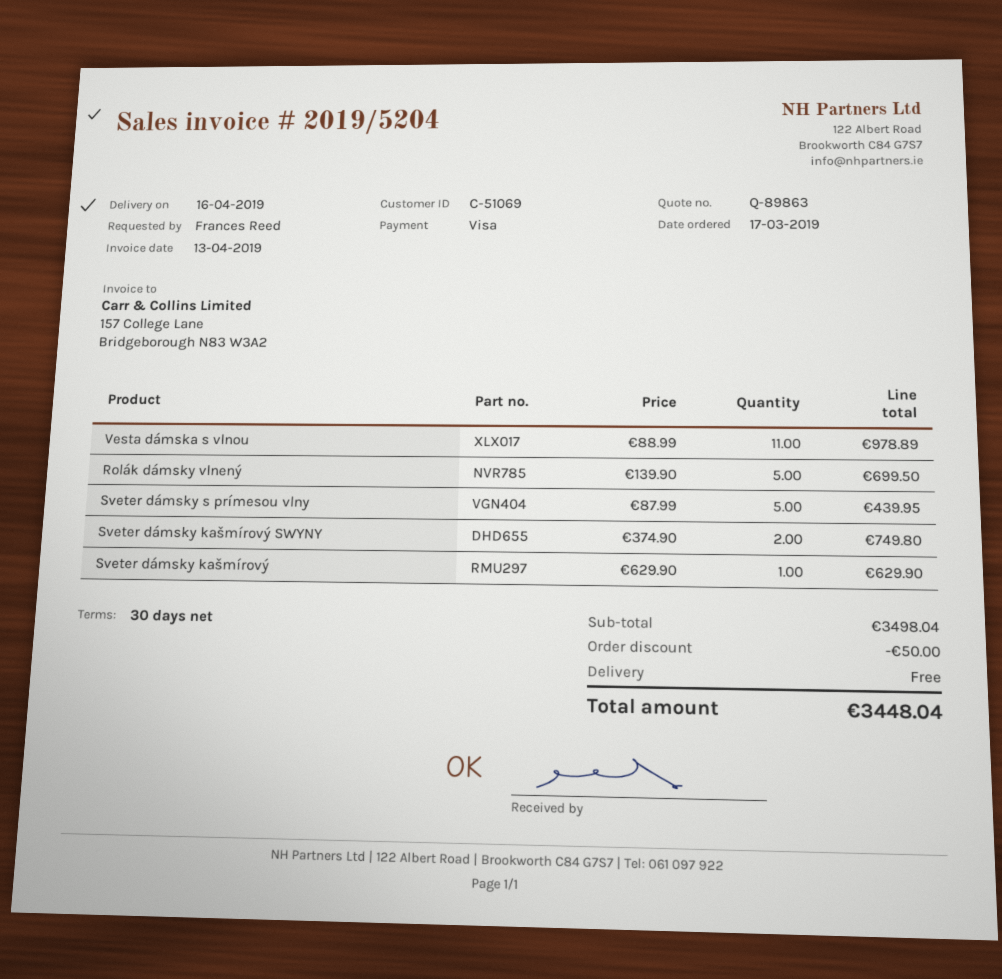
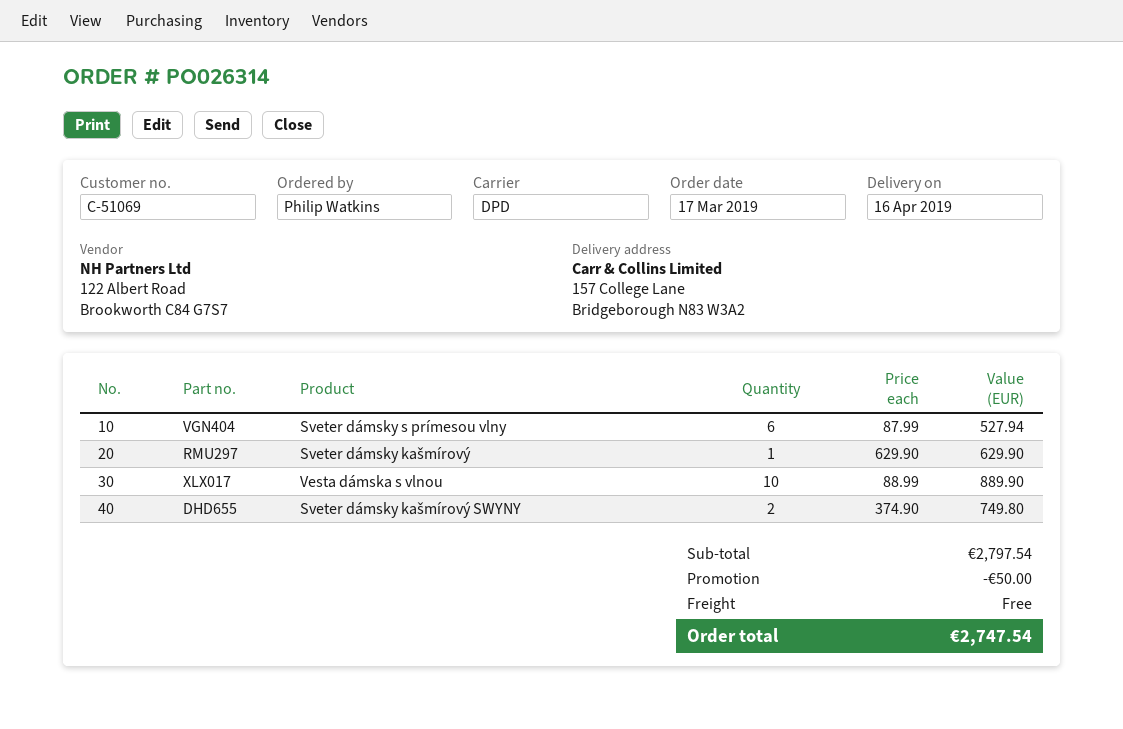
ordered by: Frances Reed -> Philip Watkins
Vesta dámska s vlnou: 11 x 88.99 = 978.89 -> 10 x 88.99 = 889.90
Rolák dámsky vlnený: 5 x 139.90 = 699.50 -> none
Sveter dámsky s prímesou vlny: 5 x 87.99 = 439.95 -> 6 x 87.99 = 527.94
subtotal: 3498.04 -> 2797.54
total: 3448.04 -> 2747.54

